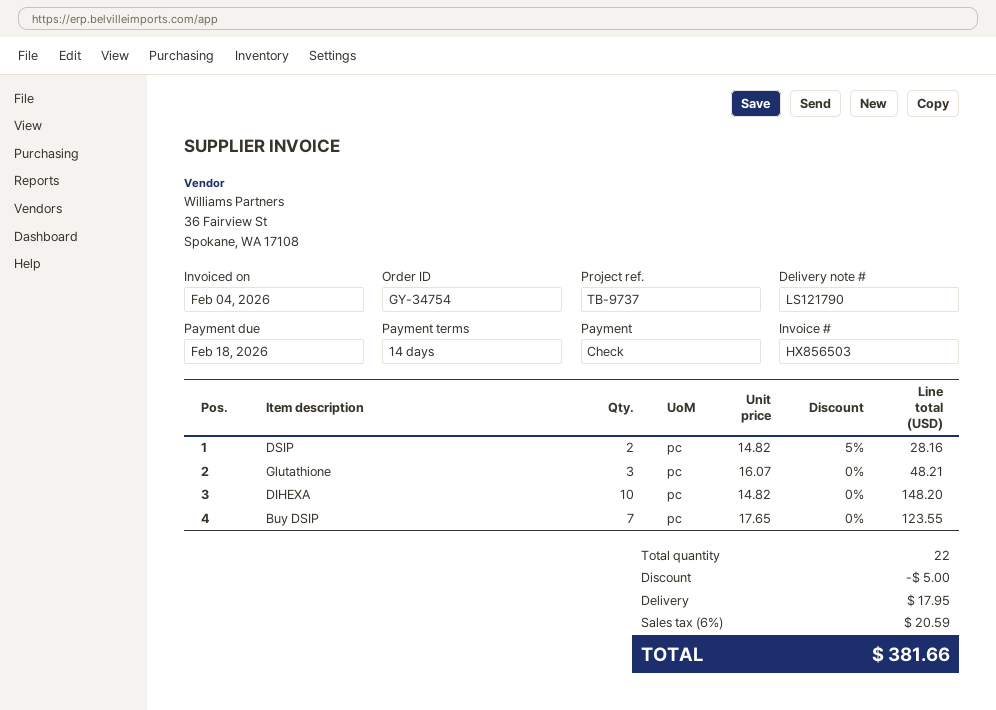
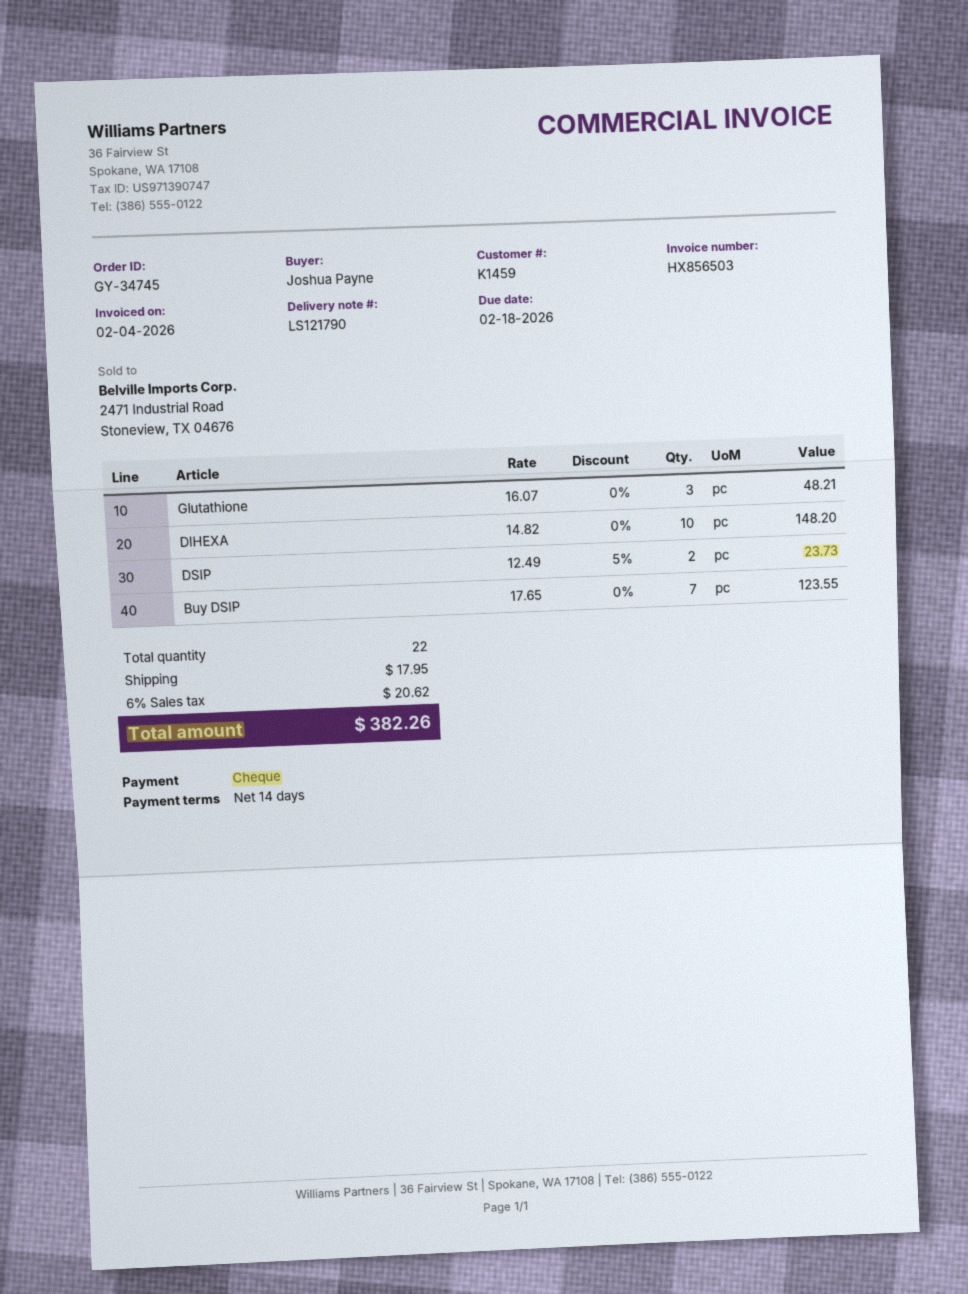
order number: GY-34754 -> GY-34745
DSIP: 2 x 14.82 - 5% = 28.16 -> 2 x 12.49 - 5% = 23.73
discount: 5.00 -> none
tax: 6% = 20.59 -> 6% = 20.62
total: 381.66 -> 382.26

